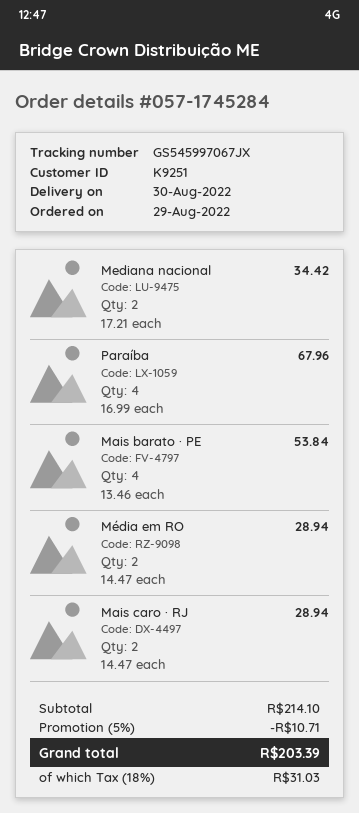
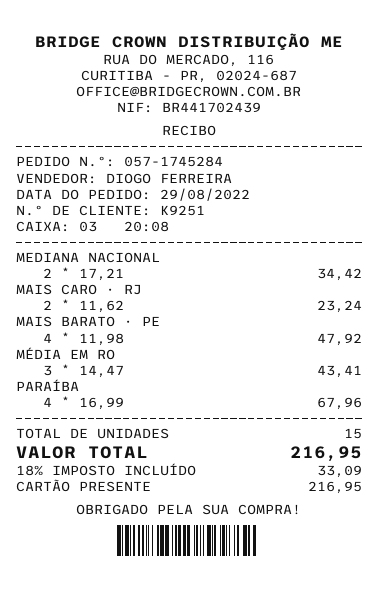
Mais barato · PE: 4 x 13.46 = 53.84 -> 4 x 11.98 = 47.92
Média em RO: 2 x 14.47 = 28.94 -> 3 x 14.47 = 43.41
Mais caro · RJ: 2 x 14.47 = 28.94 -> 2 x 11.62 = 23.24
discount: 5% = 10.71 -> none
tax: 18% = 31.03 -> 18% = 33.09
total: 203.39 -> 216.95

